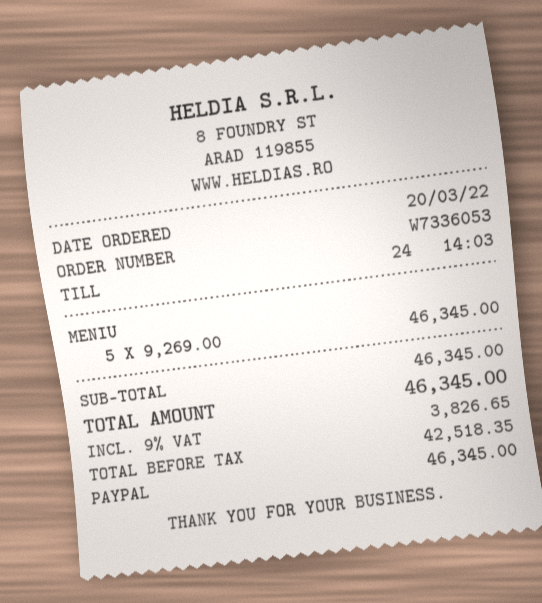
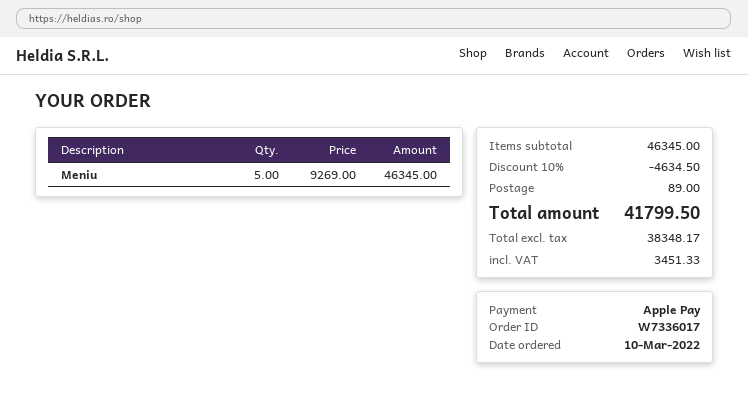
order number: W7336053 -> W7336017
order date: 2022-03-20 -> 2022-03-10
payment method: PayPal -> Apple Pay
discount: none -> 10% = 4634.50
shipping: none -> 89.00
net: 42518.35 -> 38348.17
tax: 3826.65 -> 3451.33
total: 46345.00 -> 41799.50

